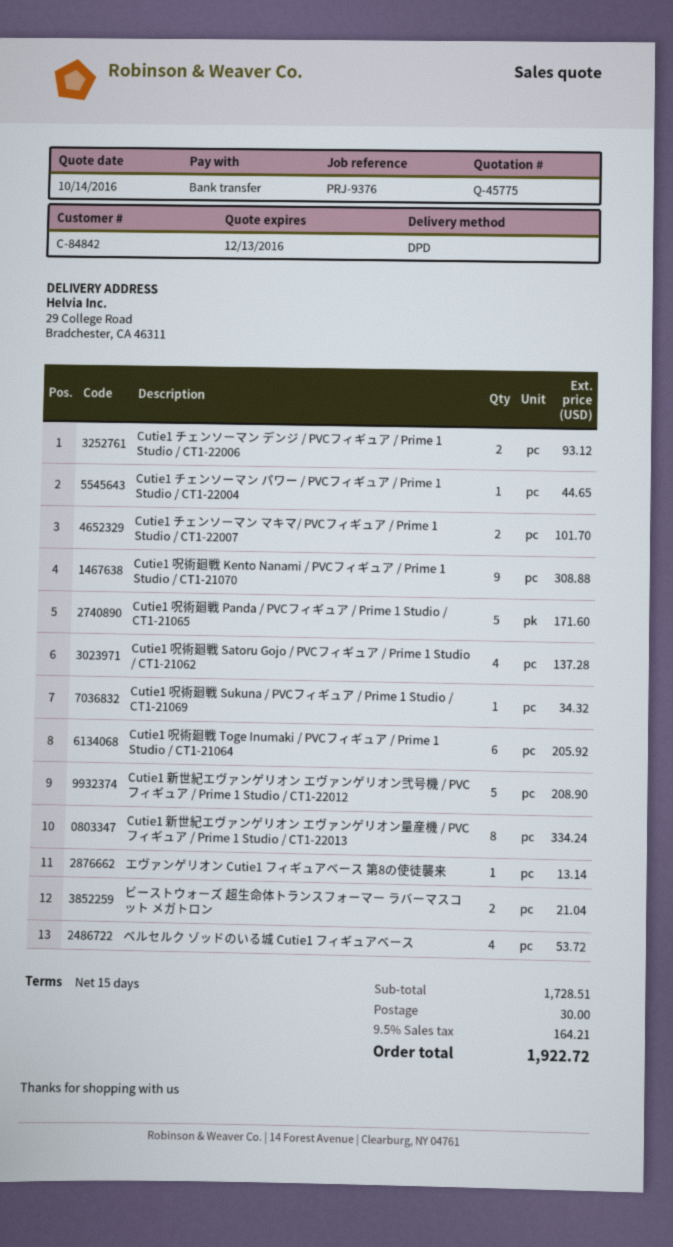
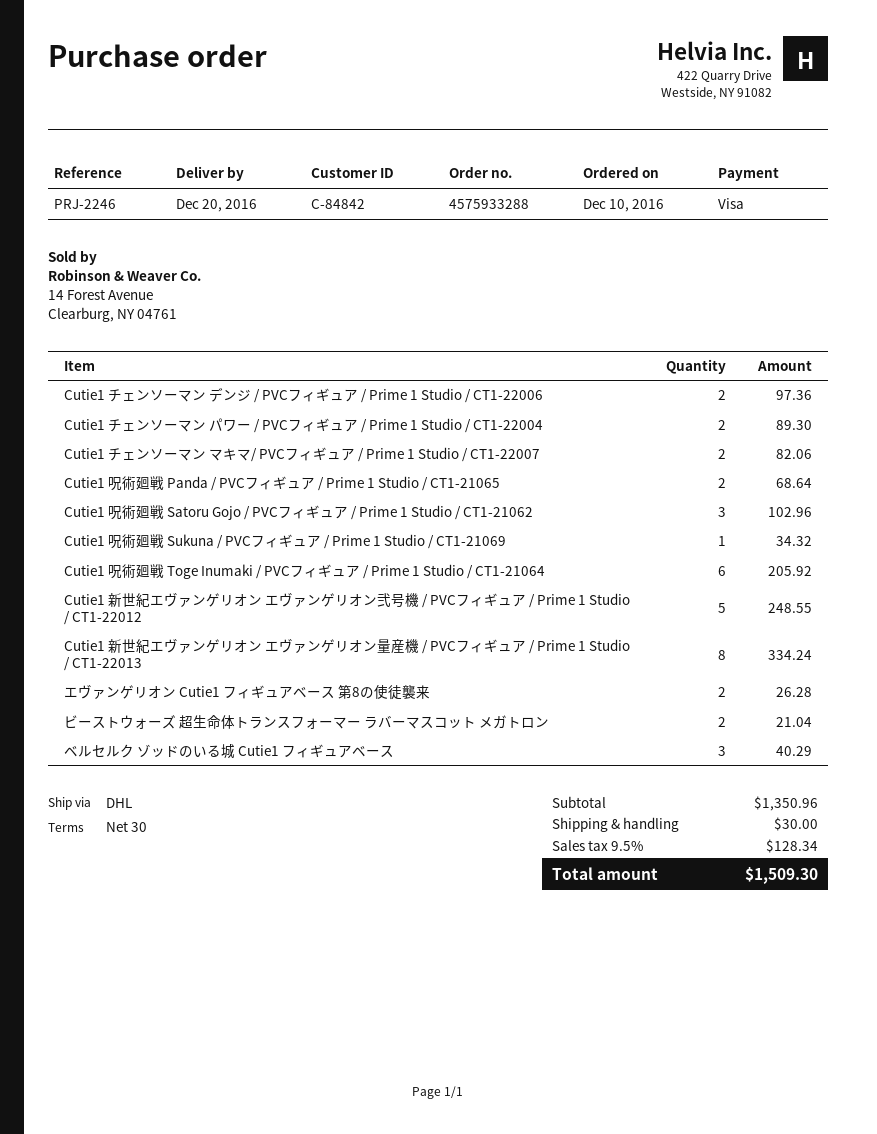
payment terms: 15 days -> 30 days
reference: PRJ-9376 -> PRJ-2246
payment method: bank transfer -> Visa
shipping method: DPD -> DHL
Cutie1 チェンソーマン デンジ / PVCフィギュア / Prime 1 Studio / CT1-22006: 2 for 93.12 -> 2 for 97.36
Cutie1 チェンソーマン パワー / PVCフィギュア / Prime 1 Studio / CT1-22004: 1 for 44.65 -> 2 for 89.30
Cutie1 チェンソーマン マキマ/ PVCフィギュア / Prime 1 Studio / CT1-22007: 2 for 101.70 -> 2 for 82.06
Cutie1 呪術廻戦 Kento Nanami / PVCフィギュア / Prime 1 Studio / CT1-21070: 9 for 308.88 -> none
Cutie1 呪術廻戦 Panda / PVCフィギュア / Prime 1 Studio / CT1-21065: 5 for 171.60 -> 2 for 68.64
Cutie1 呪術廻戦 Satoru Gojo / PVCフィギュア / Prime 1 Studio / CT1-21062: 4 for 137.28 -> 3 for 102.96
Cutie1 新世紀エヴァンゲリオン エヴァンゲリオン弐号機 / PVCフィギュア / Prime 1 Studio / CT1-22012: 5 for 208.90 -> 5 for 248.55
エヴァンゲリオン Cutie1 フィギュアベース 第8の使徒襲来: 1 for 13.14 -> 2 for 26.28
ベルセルク ゾッドのいる城 Cutie1 フィギュアベース: 4 for 53.72 -> 3 for 40.29
subtotal: 1728.51 -> 1350.96
tax: 9.5% = 164.21 -> 9.5% = 128.34
total: 1922.72 -> 1509.30

